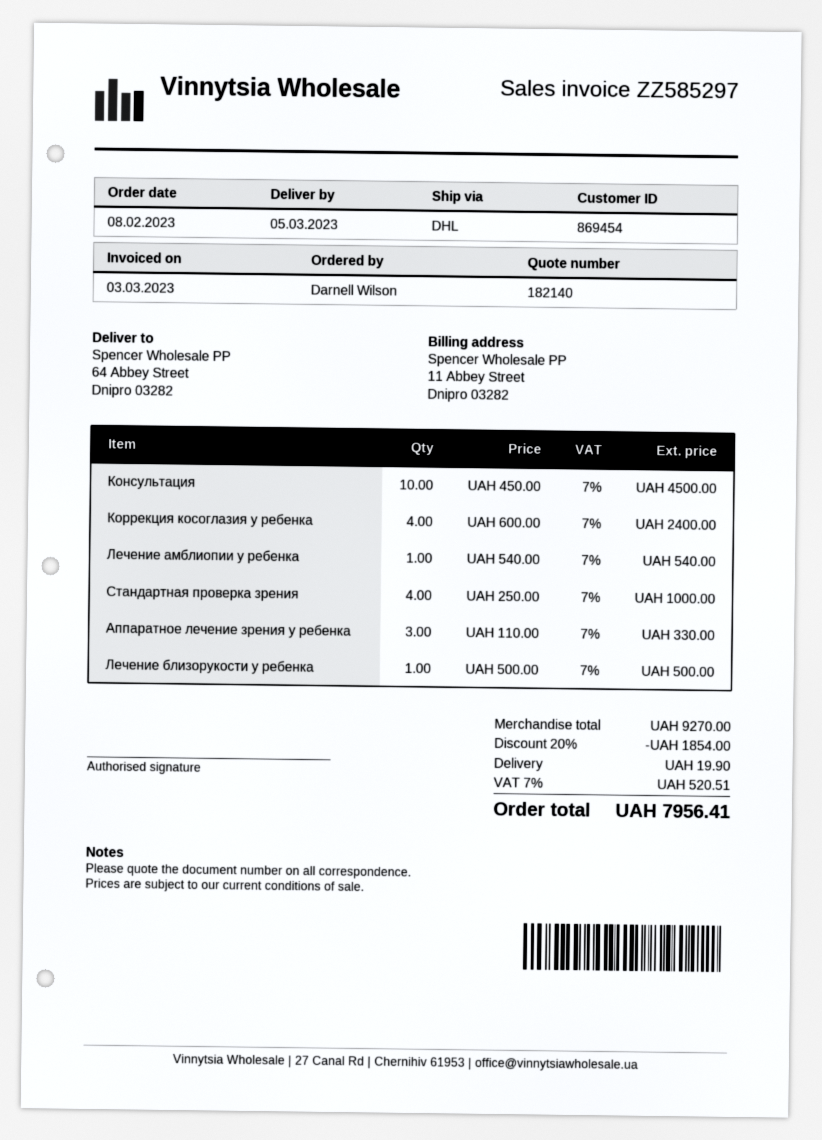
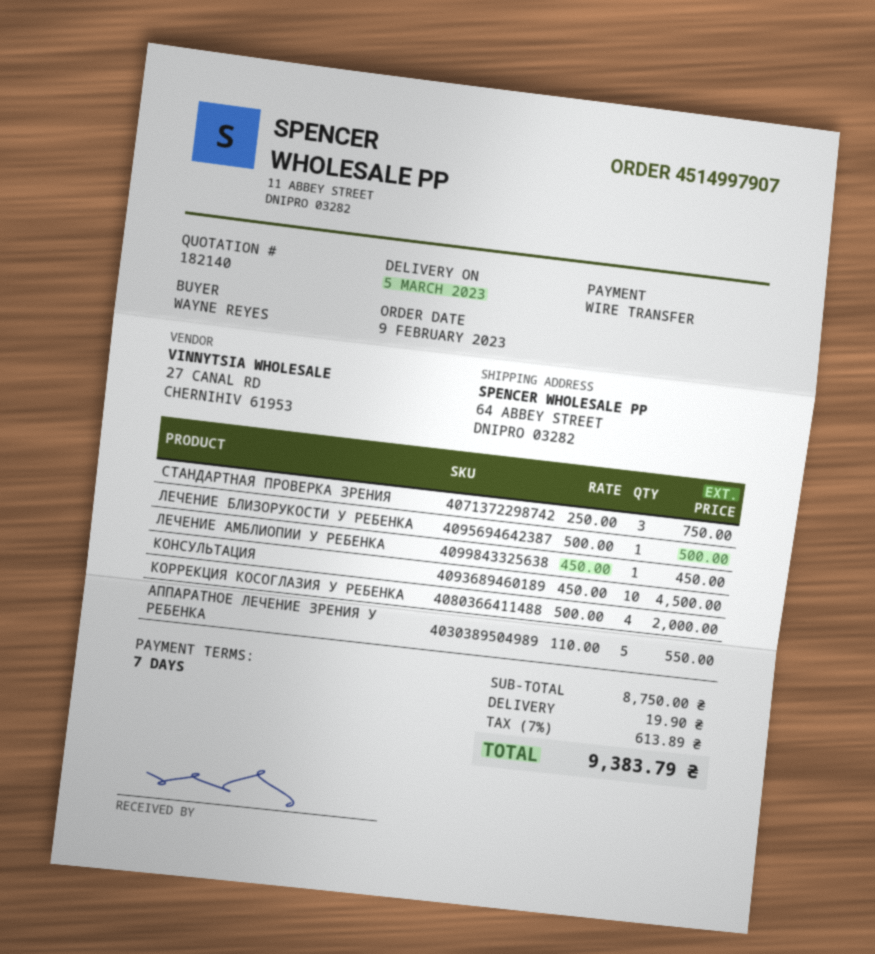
order date: 2023-02-08 -> 2023-02-09
ordered by: Darnell Wilson -> WAYNE REYES
Коррекция косоглазия у ребенка: 4 x 600.00 = 2400.00 -> 4 x 500.00 = 2000.00
Лечение амблиопии у ребенка: 1 x 540.00 = 540.00 -> 1 x 450.00 = 450.00
Стандартная проверка зрения: 4 x 250.00 = 1000.00 -> 3 x 250.00 = 750.00
Аппаратное лечение зрения у ребенка: 3 x 110.00 = 330.00 -> 5 x 110.00 = 550.00
subtotal: 9270.00 -> 8750.00
discount: 20% = 1854.00 -> none
tax: 7% = 520.51 -> 7% = 613.89
total: 7956.41 -> 9383.79

